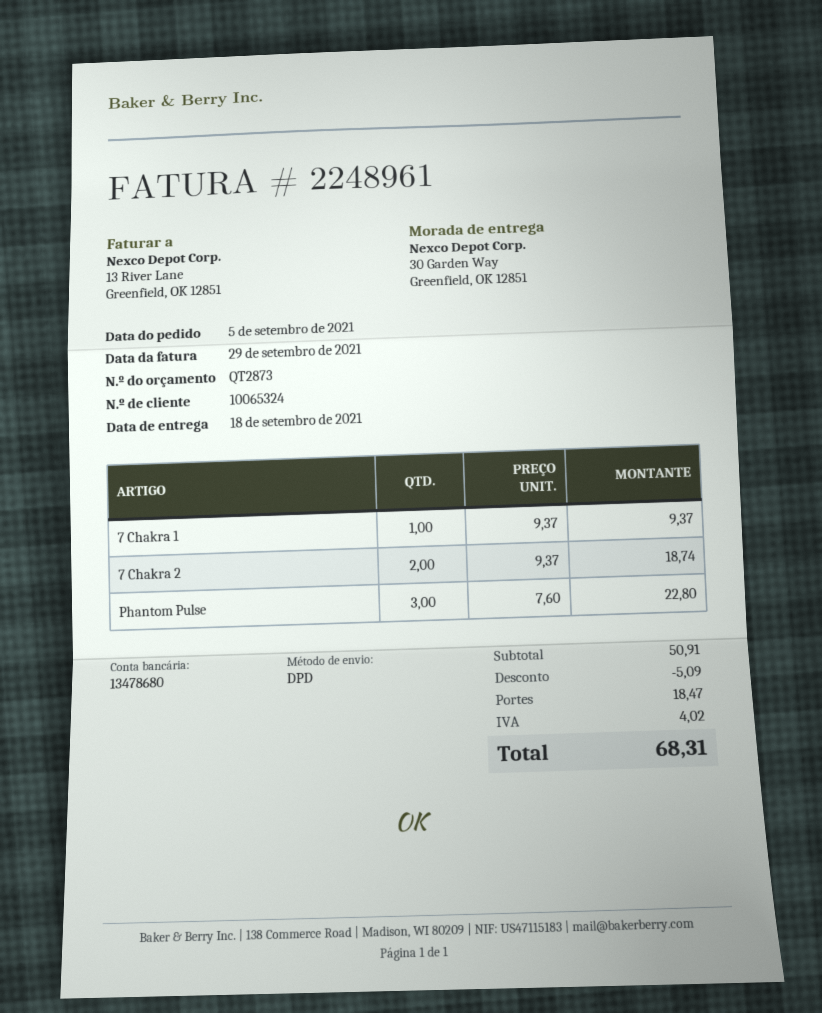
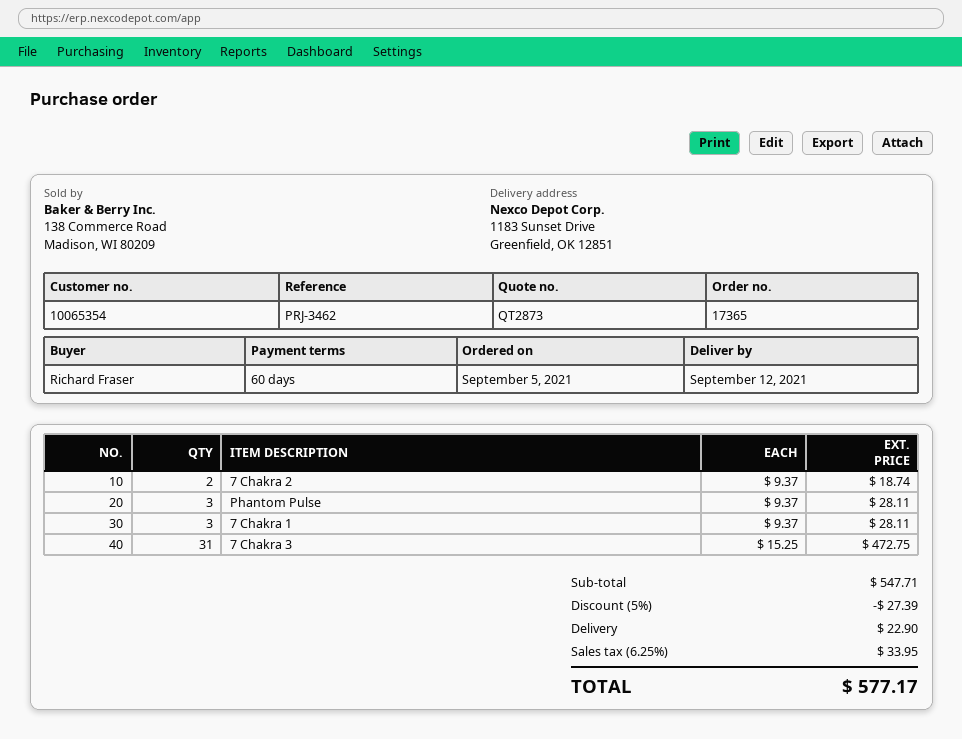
delivery date: 2021-09-18 -> 2021-09-12
customer number: 10065324 -> 10065354
ship to: 30 Garden Way, Greenfield, OK 12851 -> 1183 Sunset Drive, Greenfield, OK 12851
7 Chakra 1: 1 x 9.37 = 9.37 -> 3 x 9.37 = 28.11
Phantom Pulse: 3 x 7.60 = 22.80 -> 3 x 9.37 = 28.11
7 Chakra 3: none -> 31 x 15.25 = 472.75
subtotal: 50.91 -> 547.71
discount: 5.09 -> 27.39
shipping: 18.47 -> 22.90
tax: 4.02 -> 33.95
total: 68.31 -> 577.17

